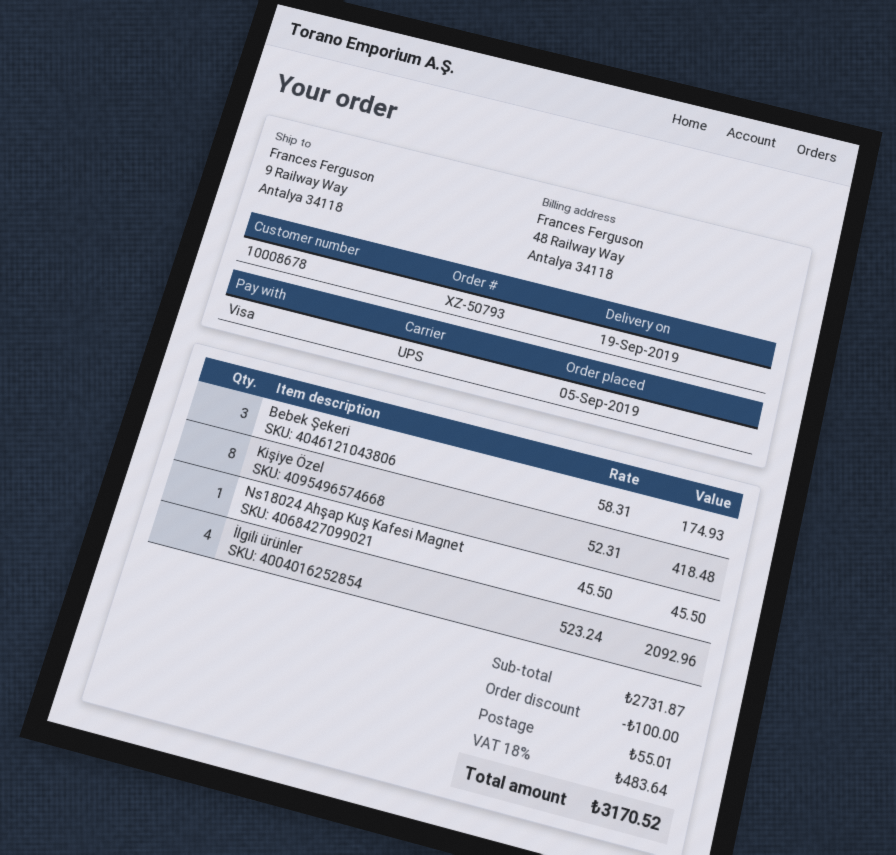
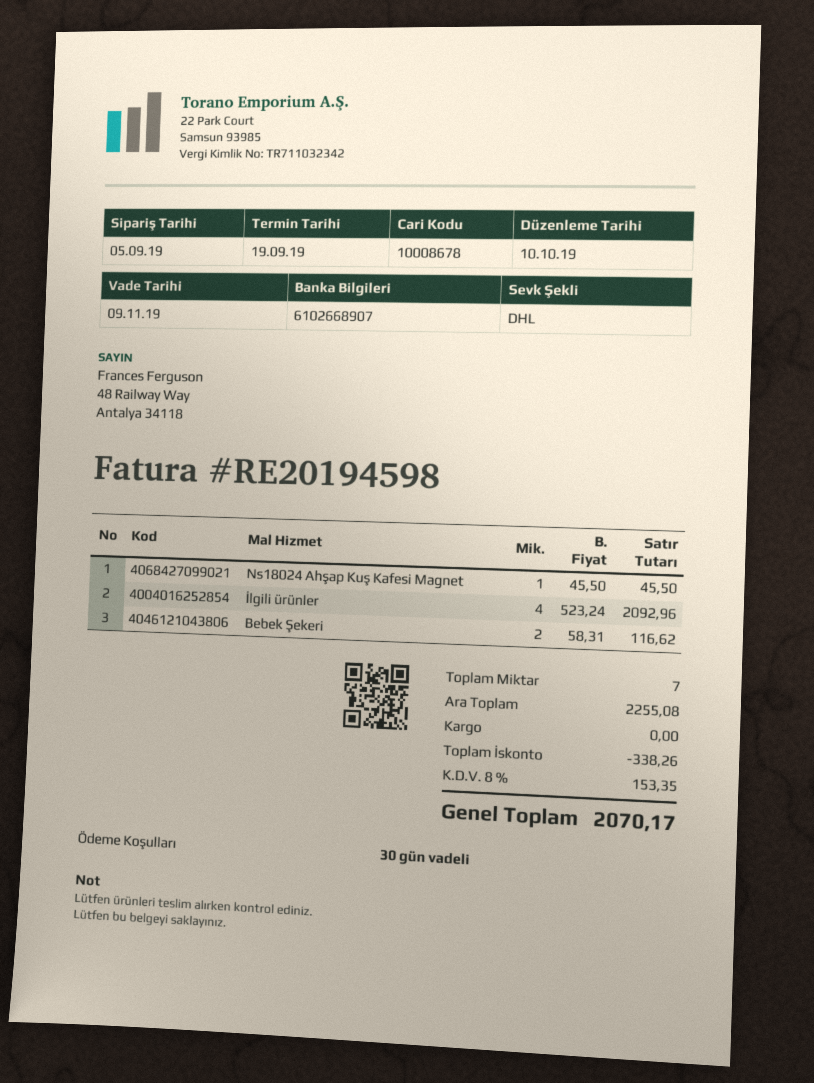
shipping method: UPS -> DHL
Bebek Şekeri: 3 x 58.31 = 174.93 -> 2 x 58.31 = 116.62
Kişiye Özel: 8 x 52.31 = 418.48 -> none
subtotal: 2731.87 -> 2255.08
discount: 100.00 -> 338.26
shipping: 55.01 -> 0.00
tax: 18% = 483.64 -> 8% = 153.35
total: 3170.52 -> 2070.17

